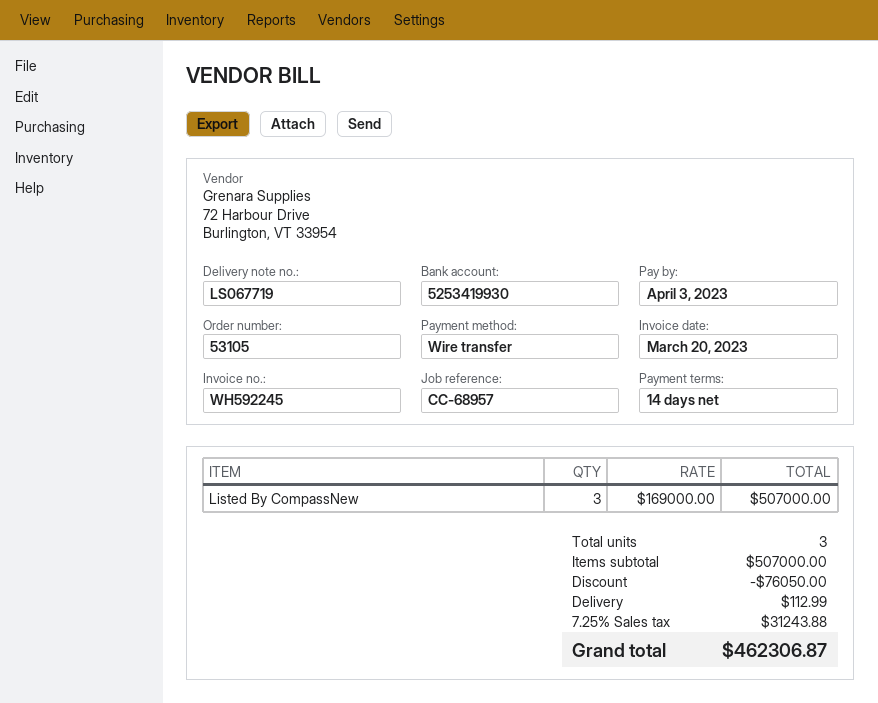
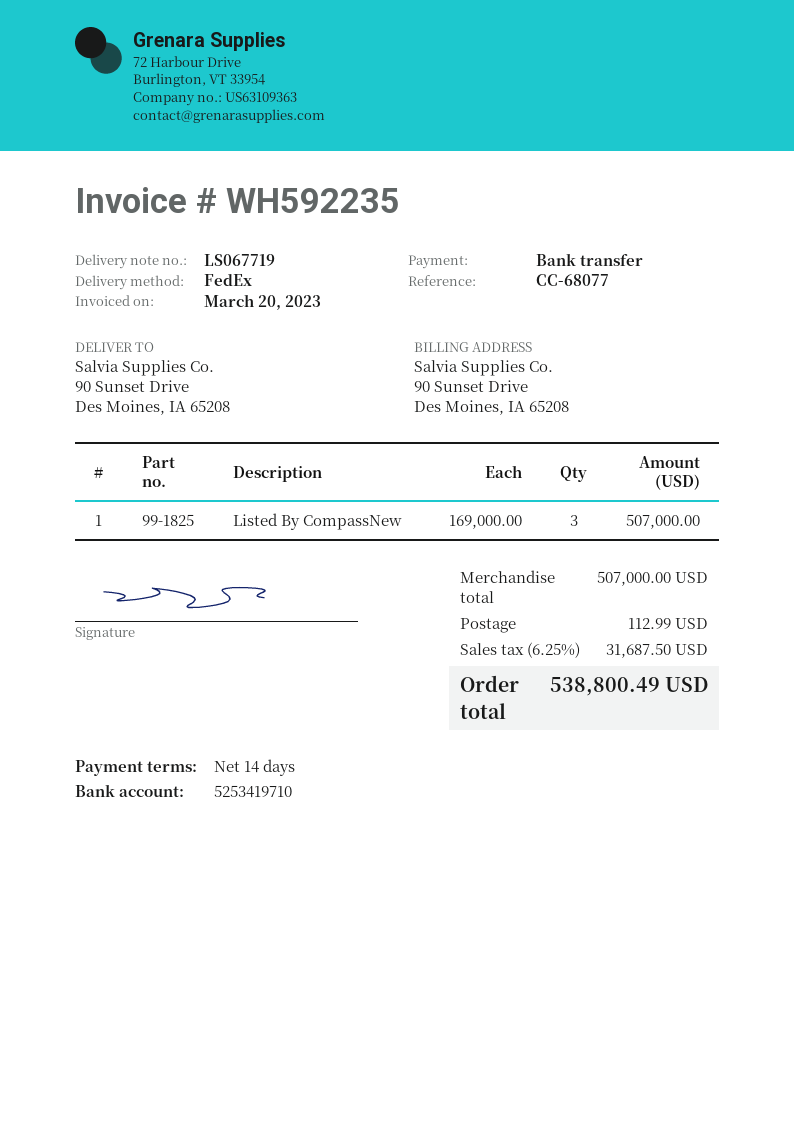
invoice number: WH592245 -> WH592235
reference: CC-68957 -> CC-68077
bank account: 5253419930 -> 5253419710
discount: 76050.00 -> none
tax: 7.25% = 31243.88 -> 6.25% = 31687.50
total: 462306.87 -> 538800.49

